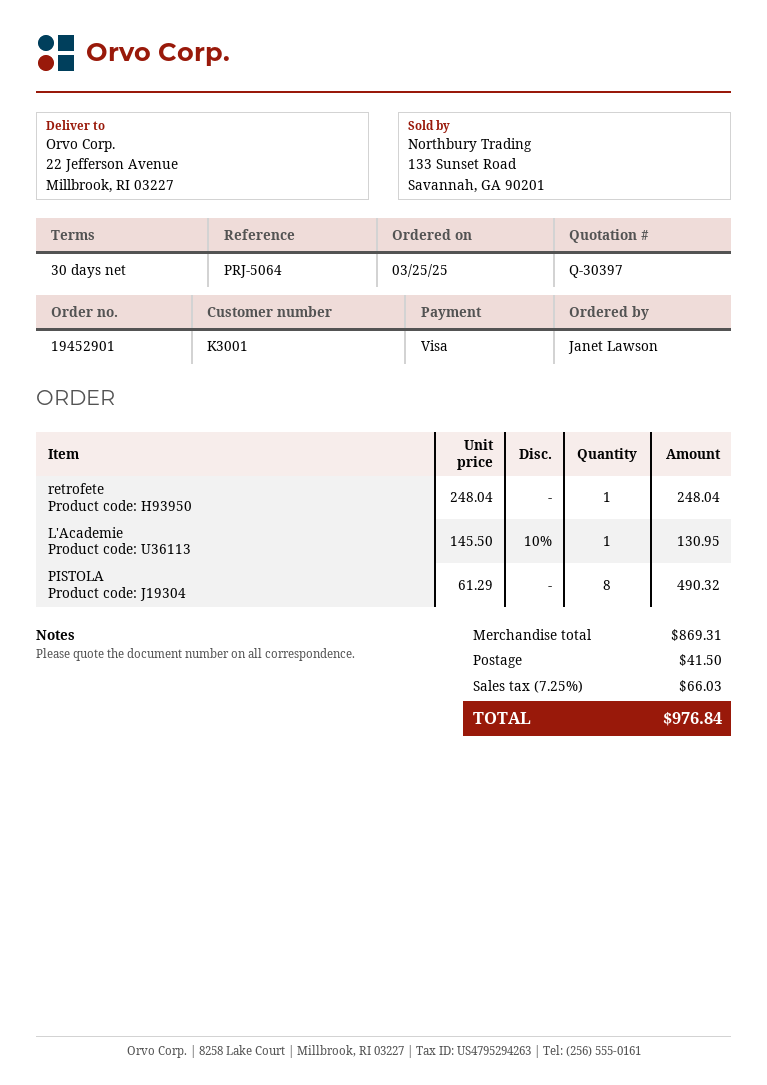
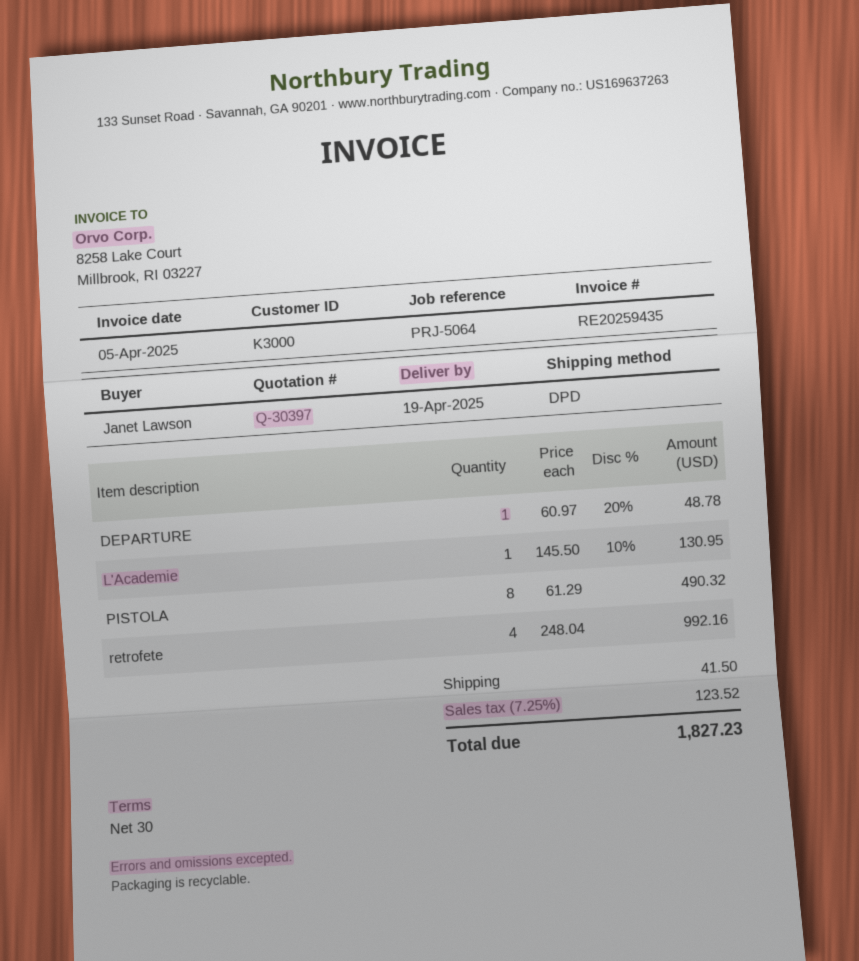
customer number: K3001 -> K3000
retrofete: 1 x 248.04 = 248.04 -> 4 x 248.04 = 992.16
DEPARTURE: none -> 1 x 60.97 - 20% = 48.78
tax: 7.25% = 66.03 -> 7.25% = 123.52
total: 976.84 -> 1827.23

